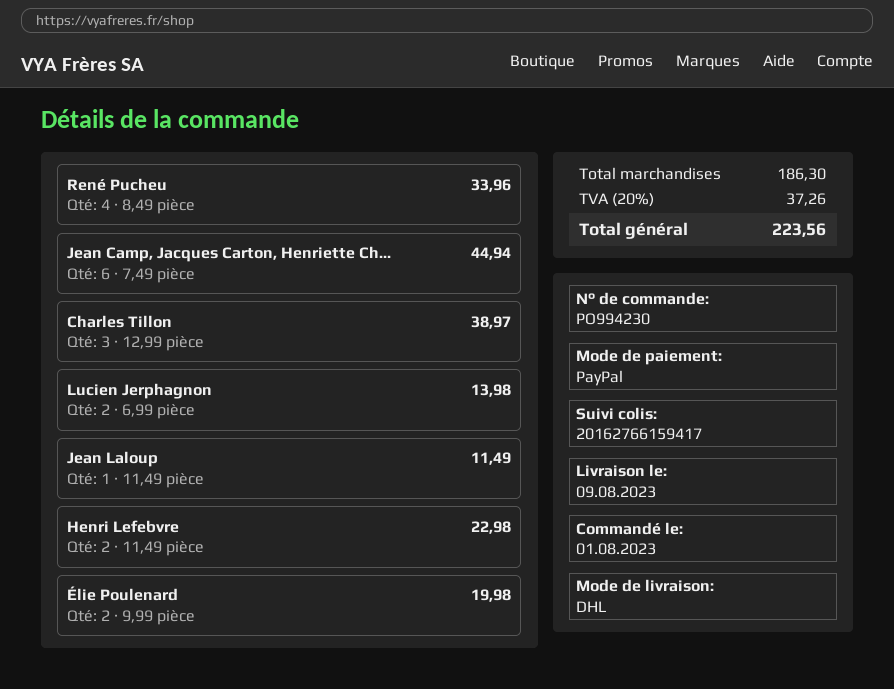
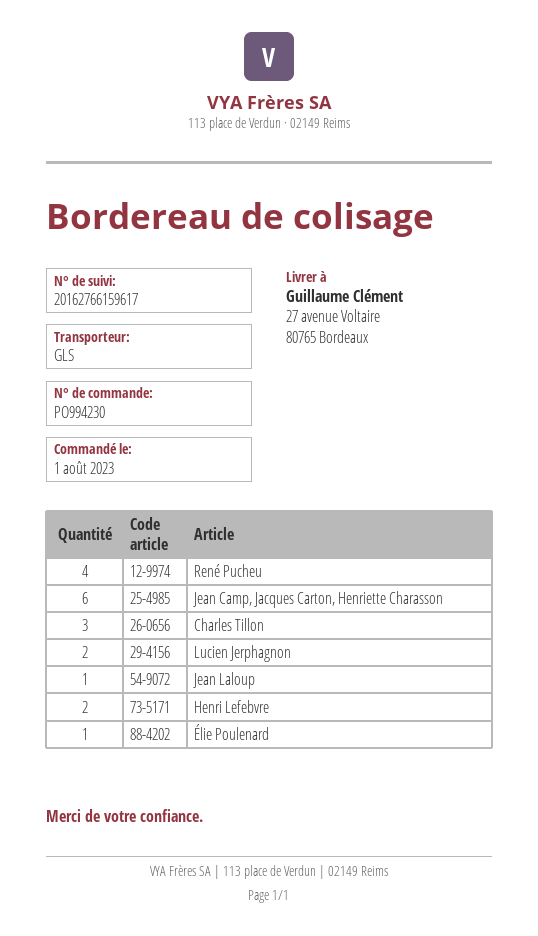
shipping method: DHL -> GLS
tracking number: 20162766159417 -> 20162766159617
Élie Poulenard: 2 -> 1

